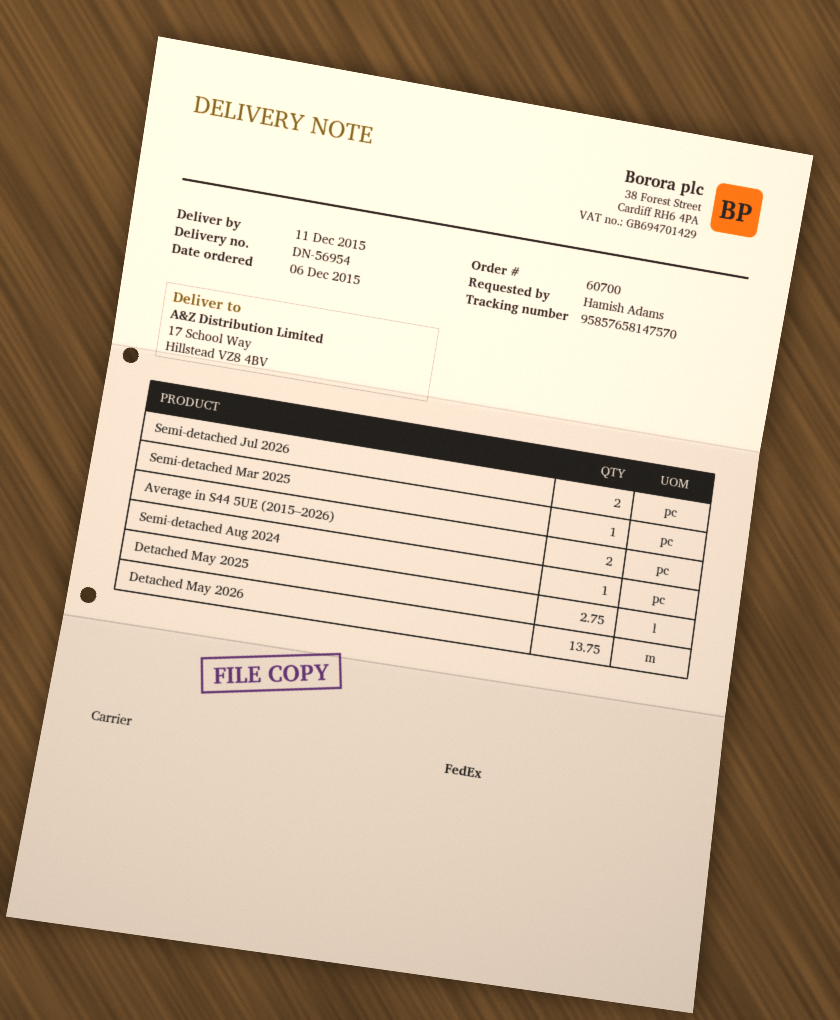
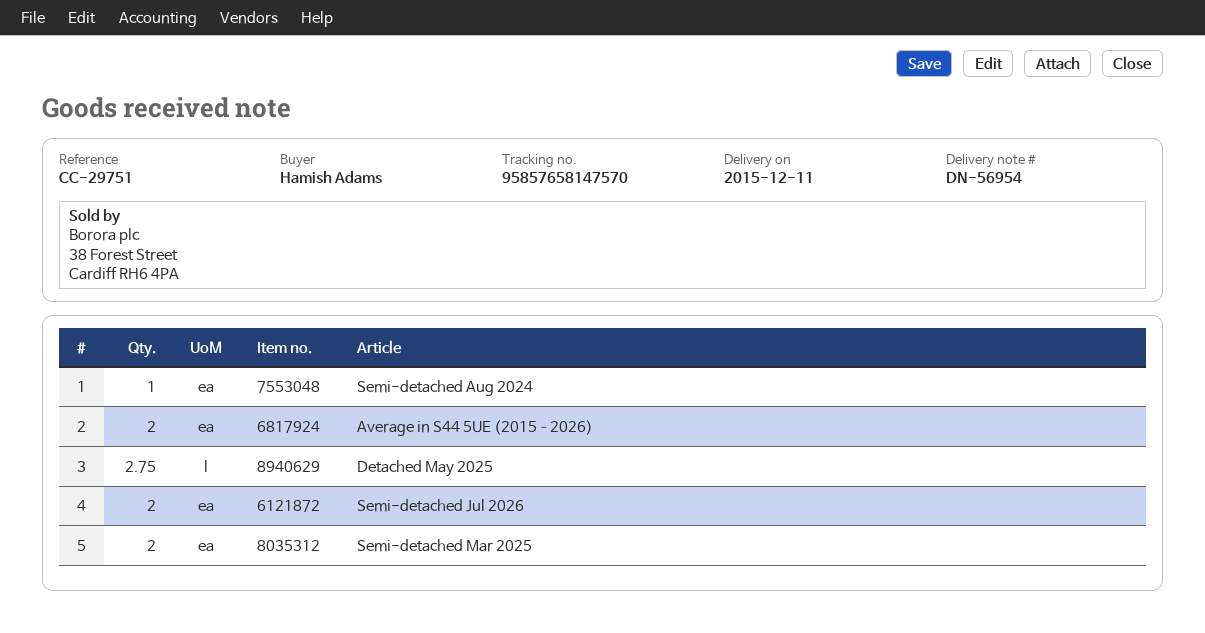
Semi-detached Mar 2025: 1 -> 2
Detached May 2026: 13.75 -> none

